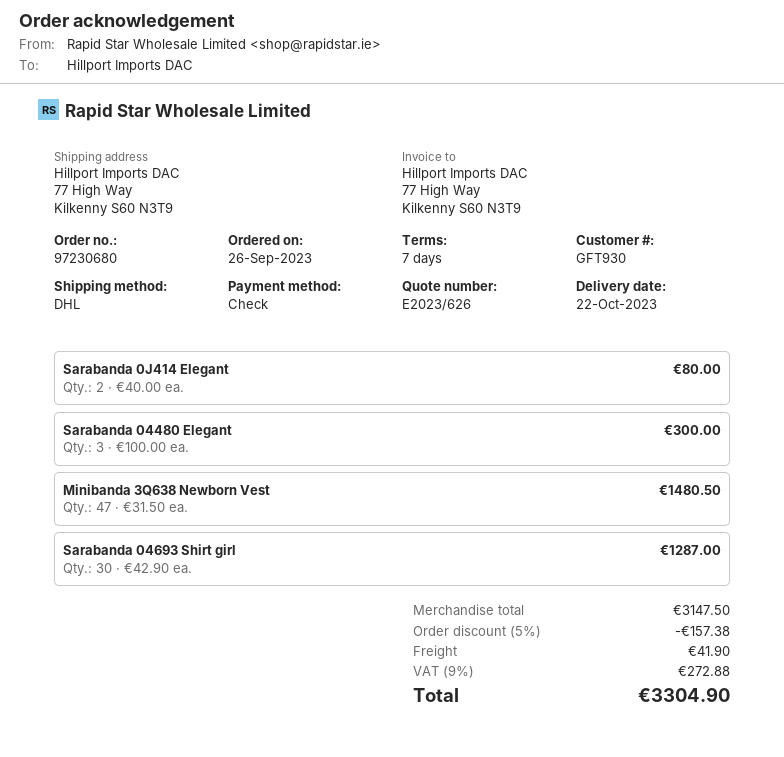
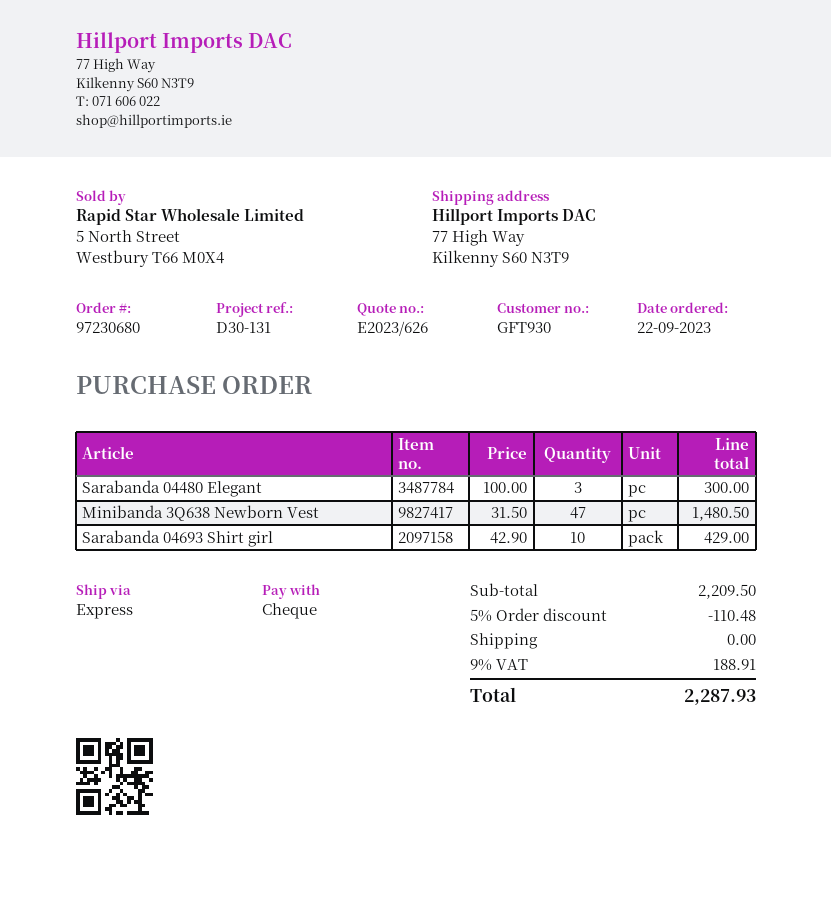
order date: 2023-09-26 -> 2023-09-22
shipping method: DHL -> express
Sarabanda 0J414 Elegant: 2 x 40.00 = 80.00 -> none
Sarabanda 04693 Shirt girl: 30 x 42.90 = 1287.00 -> 10 x 42.90 = 429.00
subtotal: 3147.50 -> 2209.50
discount: 5% = 157.38 -> 5% = 110.48
shipping: 41.90 -> 0.00
tax: 9% = 272.88 -> 9% = 188.91
total: 3304.90 -> 2287.93

